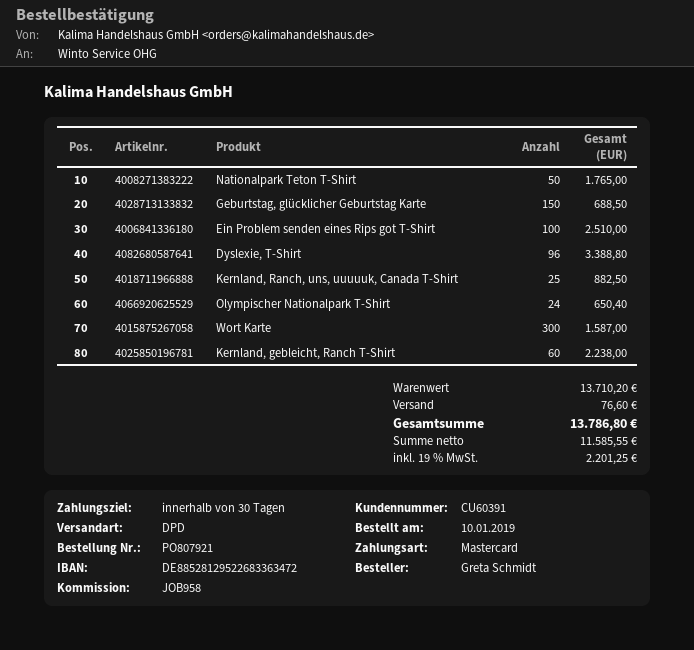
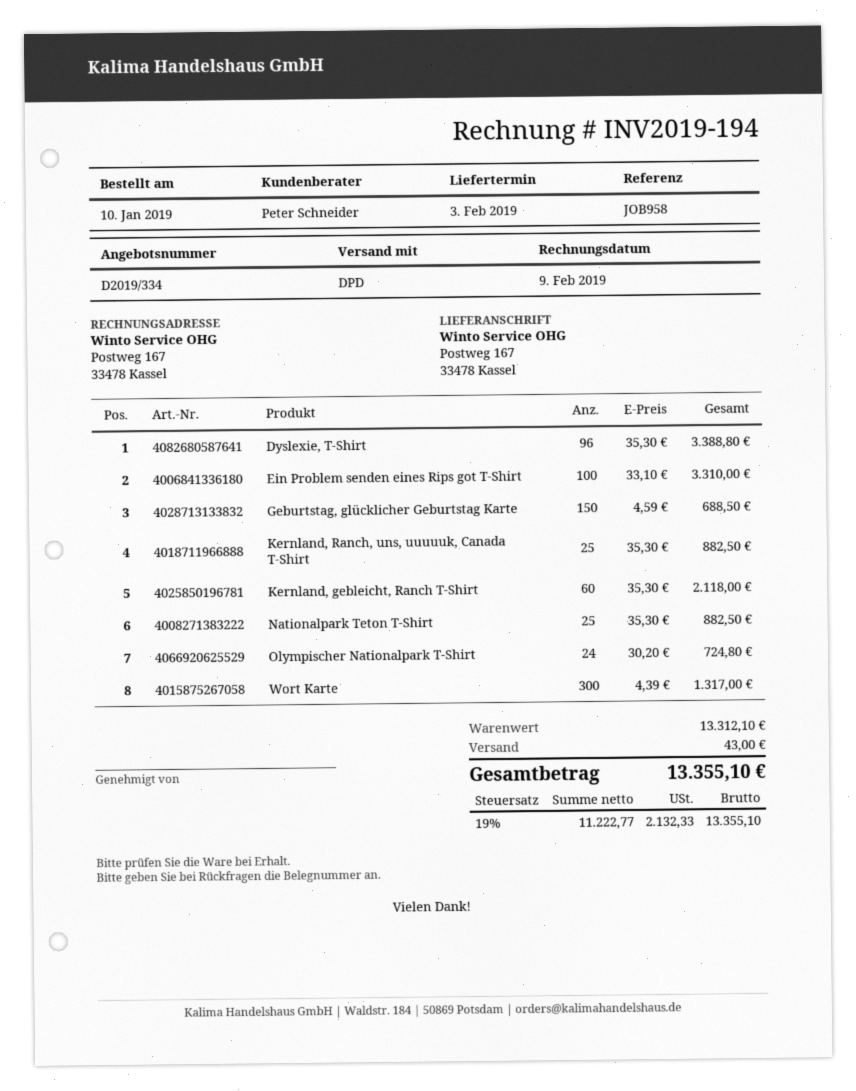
Nationalpark Teton T-Shirt: 50 for 1765.00 -> 25 for 882.50
Ein Problem senden eines Rips got T-Shirt: 100 for 2510.00 -> 100 for 3310.00
Olympischer Nationalpark T-Shirt: 24 for 650.40 -> 24 for 724.80
Wort Karte: 300 for 1587.00 -> 300 for 1317.00
Kernland, gebleicht, Ranch T-Shirt: 60 for 2238.00 -> 60 for 2118.00
subtotal: 13710.20 -> 13312.10
shipping: 76.60 -> 43.00
net: 11585.55 -> 11222.77
tax: 19% = 2201.25 -> 19% = 2132.33
total: 13786.80 -> 13355.10

